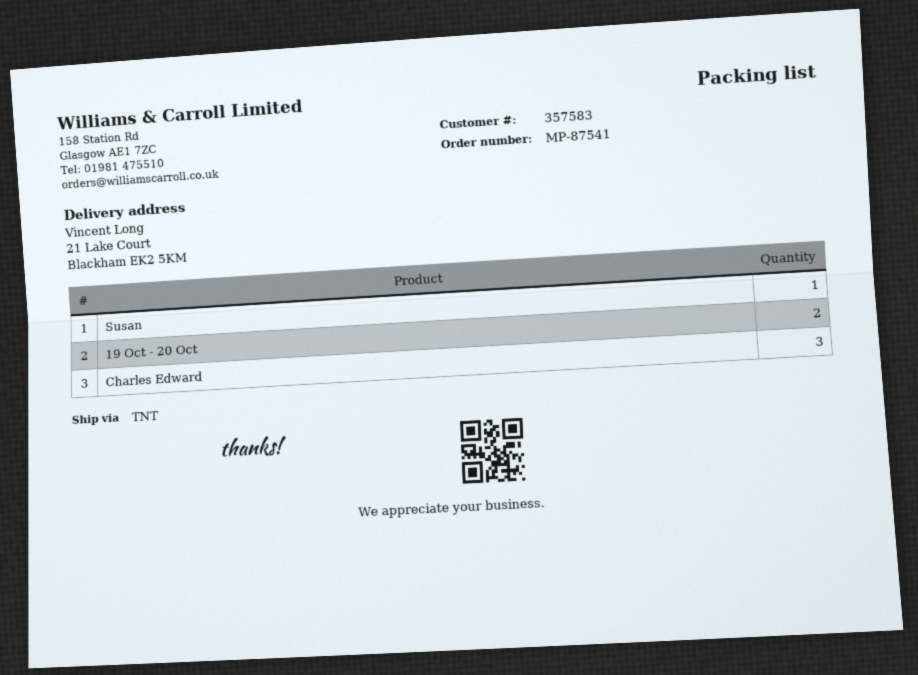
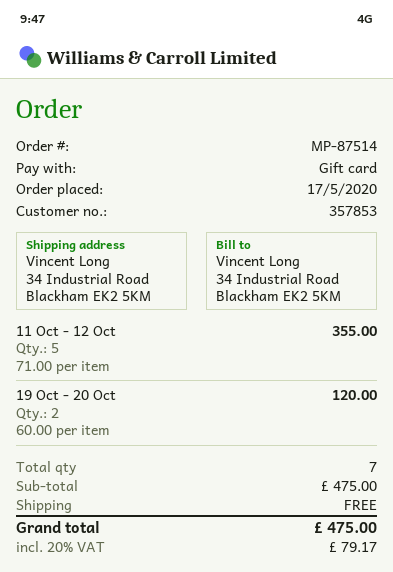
order number: MP-87541 -> MP-87514
customer number: 357583 -> 357853
ship to: 21 Lake Court, Blackham EK2 5KM -> 34 Industrial Road, Blackham EK2 5KM
Susan: 1 -> none
Charles Edward: 3 -> none
11 Oct - 12 Oct: none -> 5

